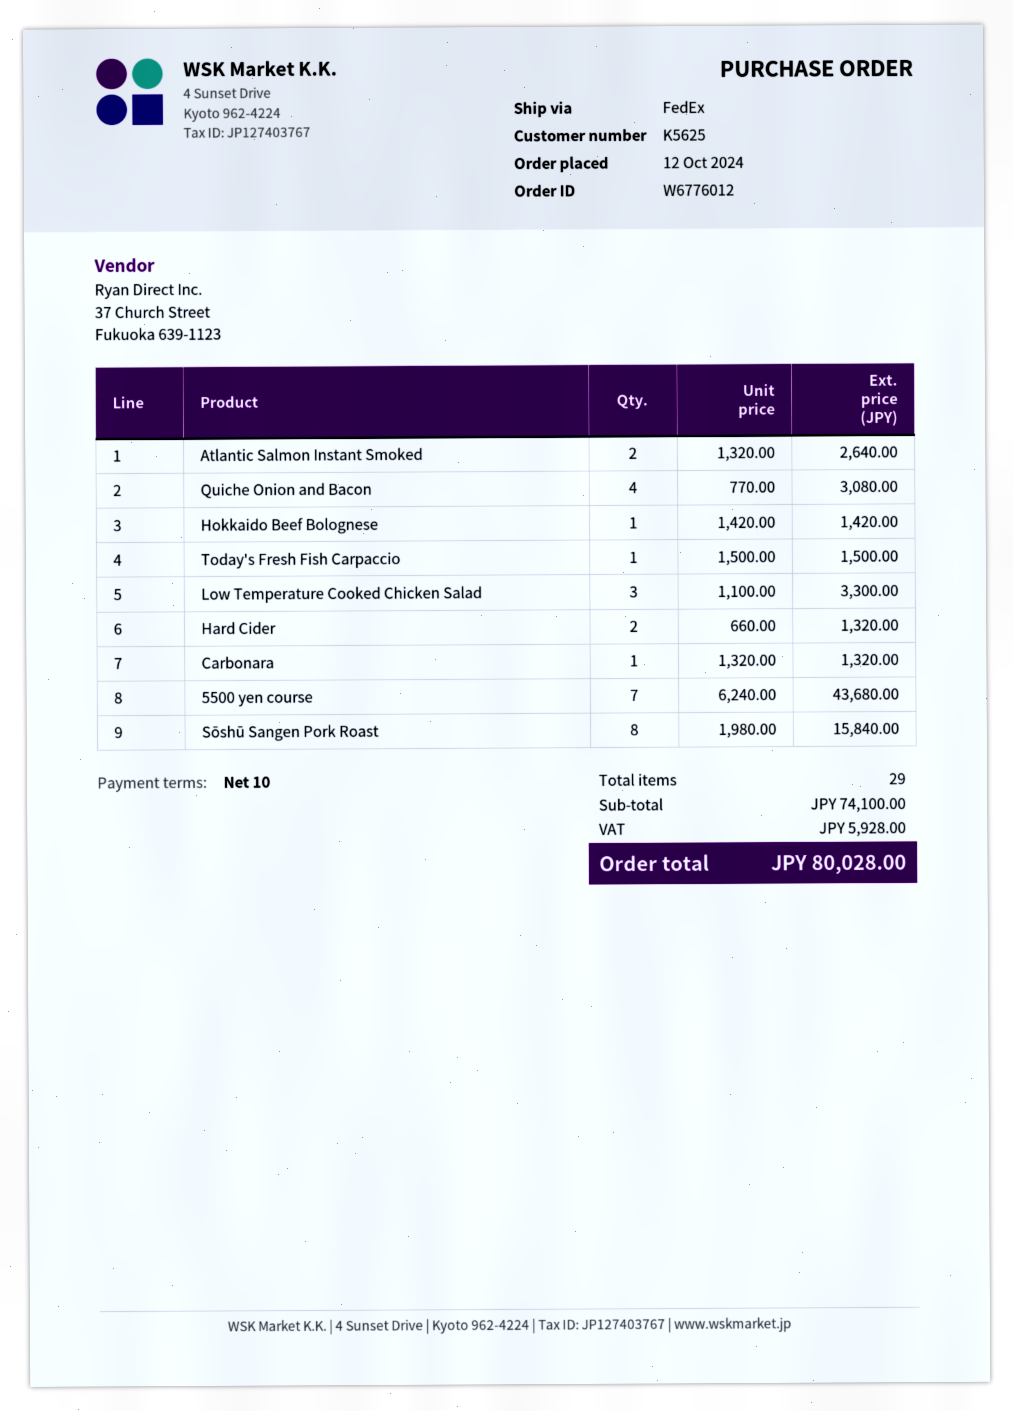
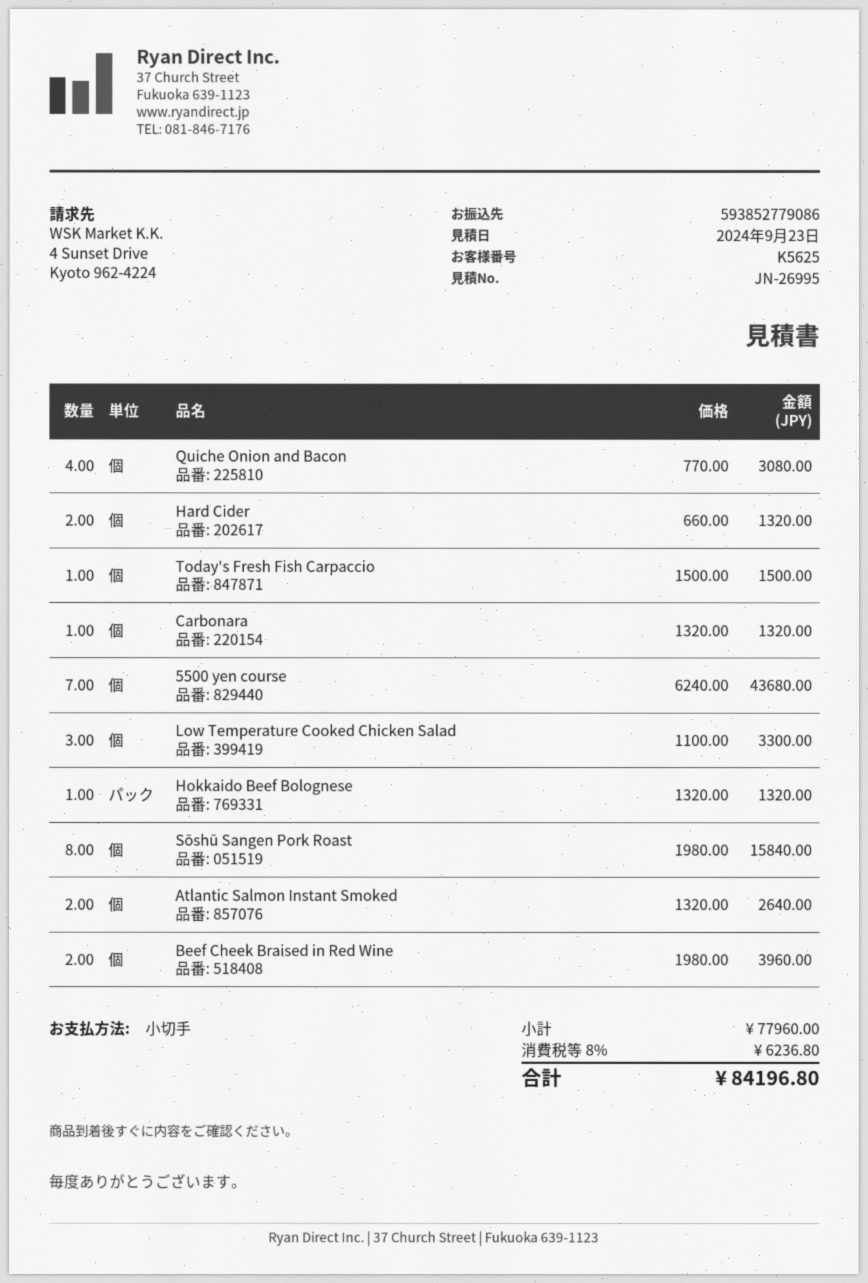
Hokkaido Beef Bolognese: 1 x 1420.00 = 1420.00 -> 1 x 1320.00 = 1320.00
Beef Cheek Braised in Red Wine: none -> 2 x 1980.00 = 3960.00
subtotal: 74100.00 -> 77960.00
tax: 5928.00 -> 6236.80
total: 80028.00 -> 84196.80

